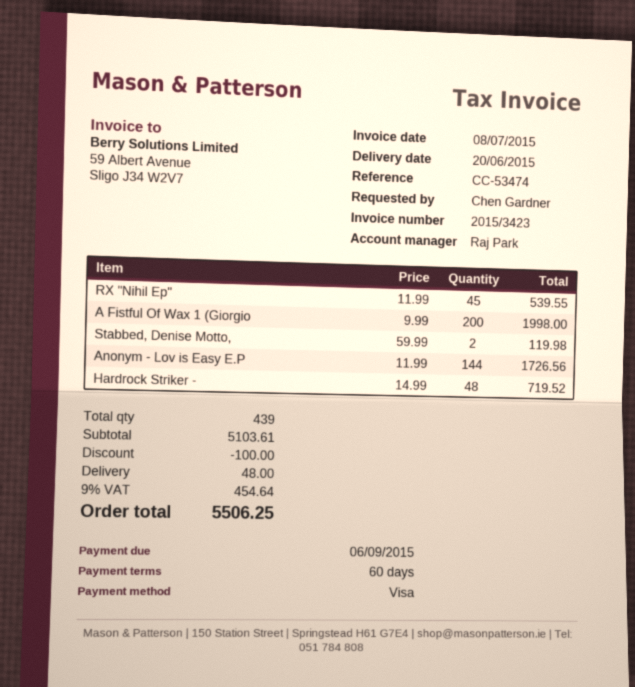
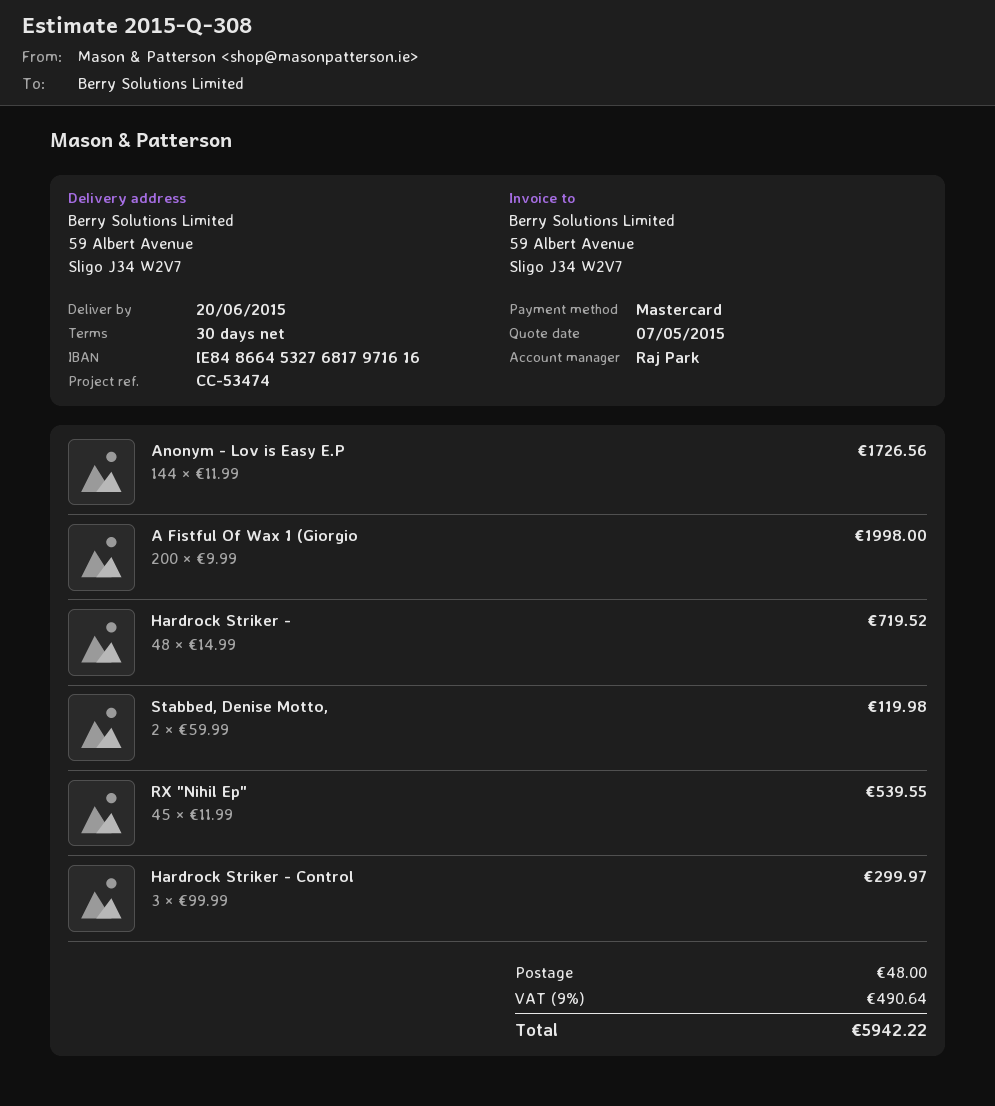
payment terms: 60 days -> 30 days
payment method: Visa -> Mastercard
Hardrock Striker - Control: none -> 3 x 99.99 = 299.97
discount: 100.00 -> none
tax: 9% = 454.64 -> 9% = 490.64
total: 5506.25 -> 5942.22

